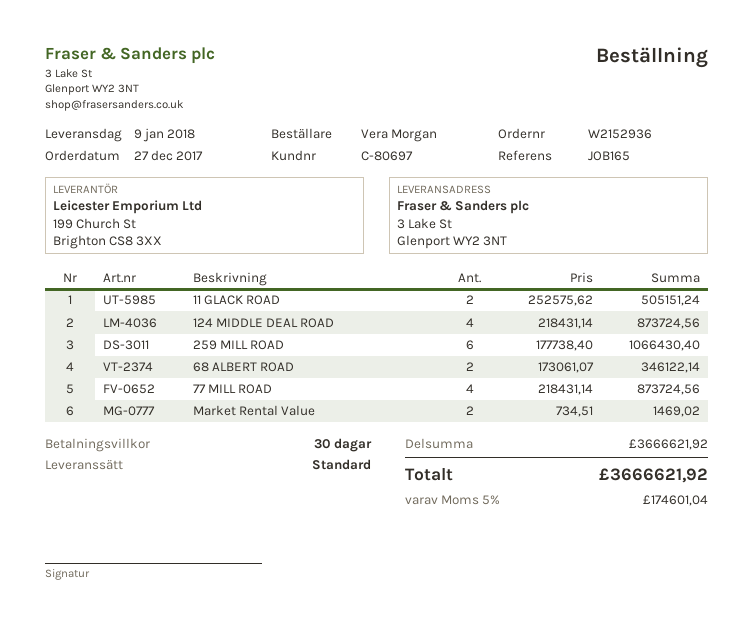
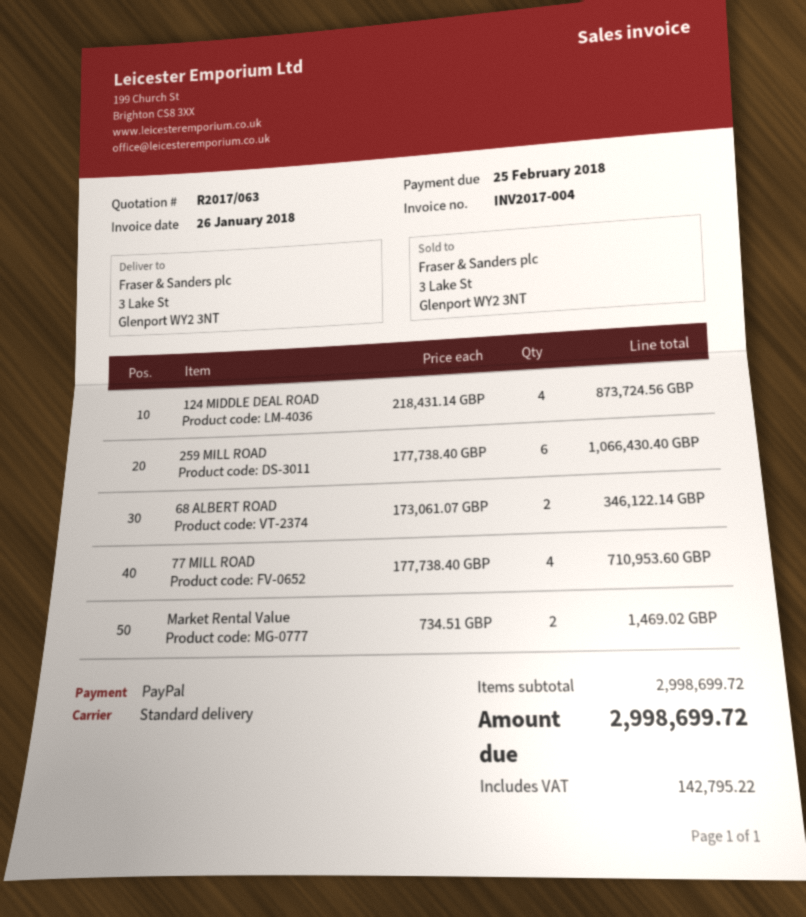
11 GLACK ROAD: 2 x 252575.62 = 505151.24 -> none
77 MILL ROAD: 4 x 218431.14 = 873724.56 -> 4 x 177738.40 = 710953.60
subtotal: 3666621.92 -> 2998699.72
tax: 174601.04 -> 142795.22
total: 3666621.92 -> 2998699.72

